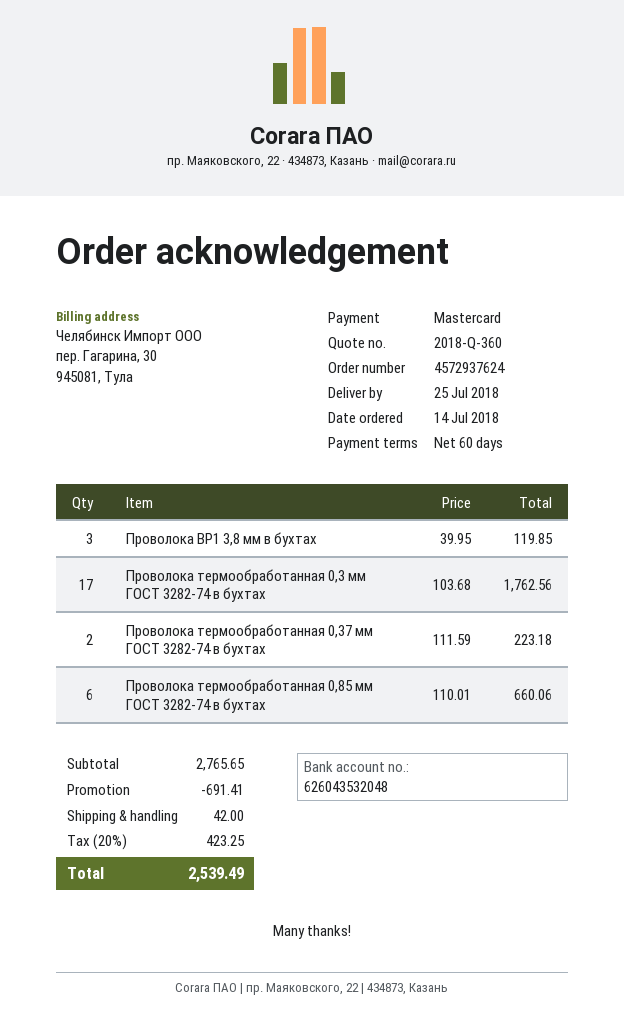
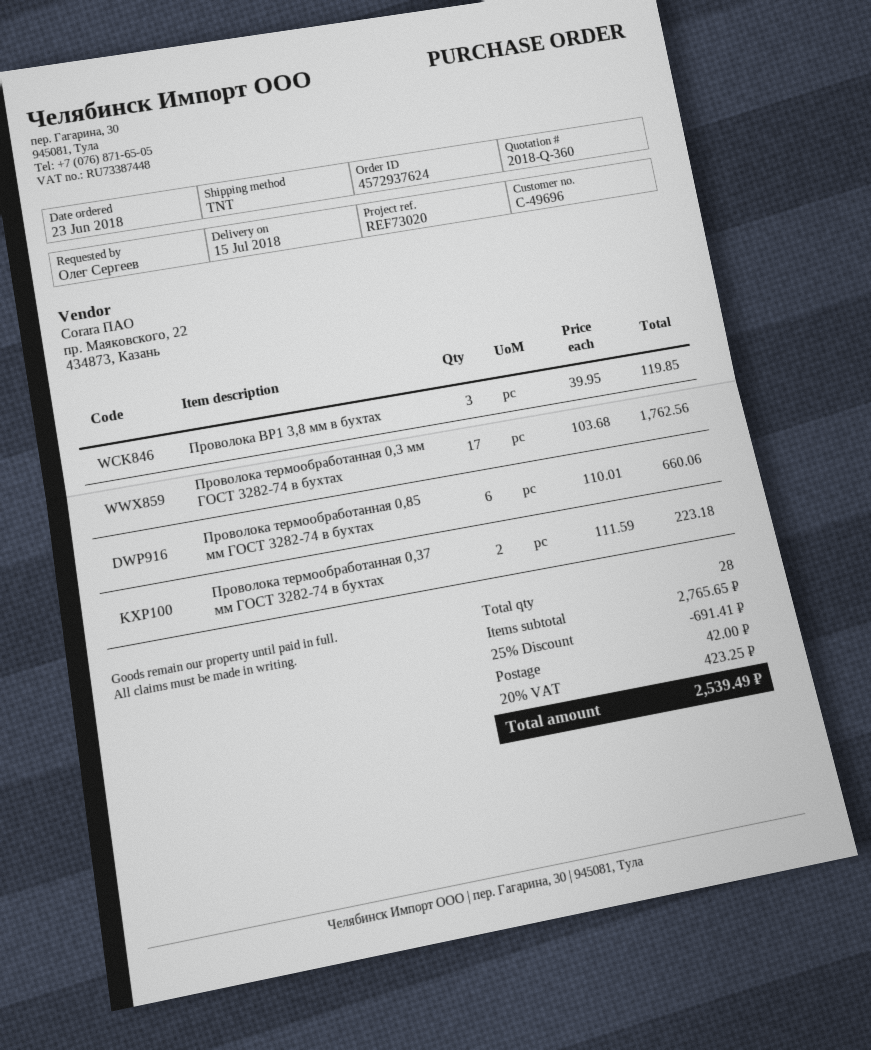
order date: 2018-07-14 -> 2018-06-23
delivery date: 2018-07-25 -> 2018-07-15

